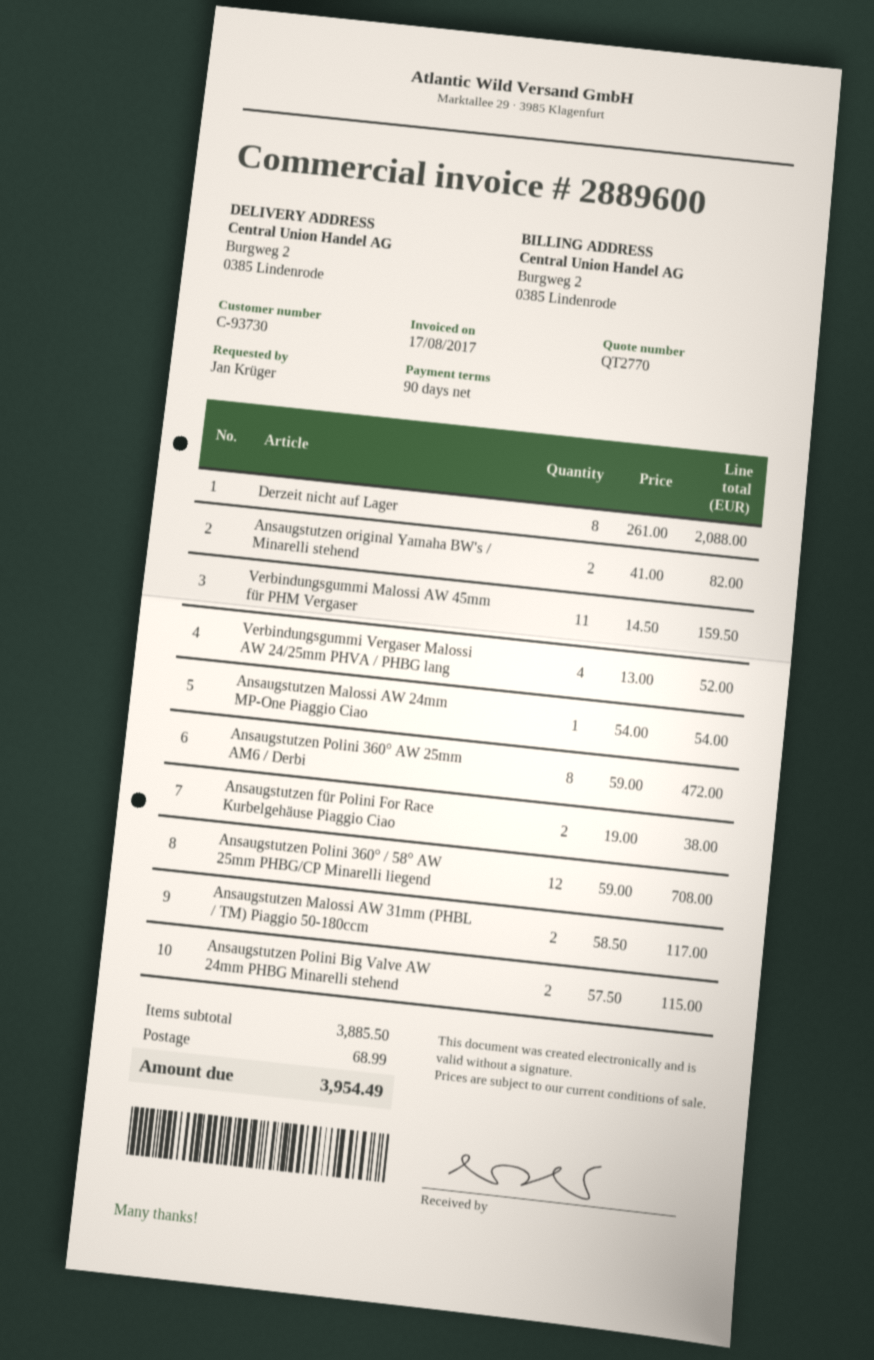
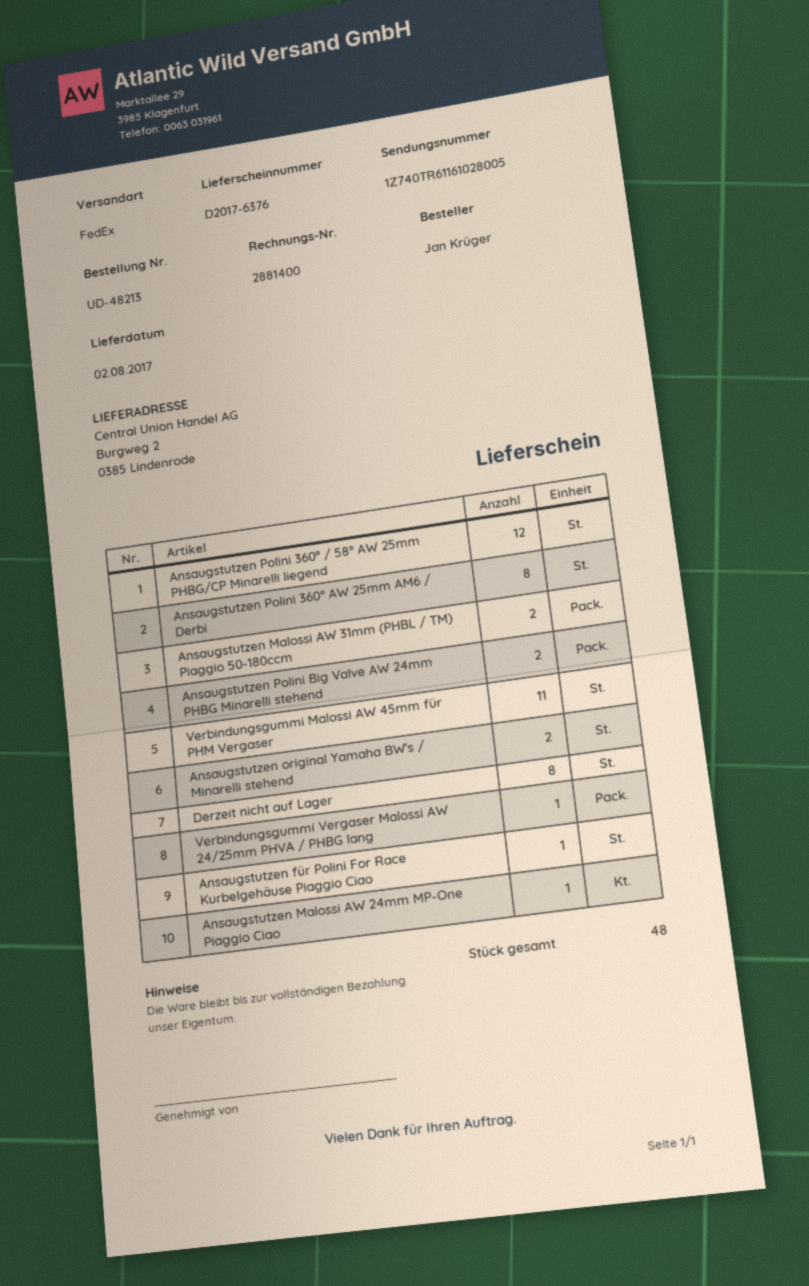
invoice number: 2889600 -> 2881400
Verbindungsgummi Vergaser Malossi AW 24/25mm PHVA / PHBG lang: 4 -> 1
Ansaugstutzen für Polini For Race Kurbelgehäuse Piaggio Ciao: 2 -> 1

